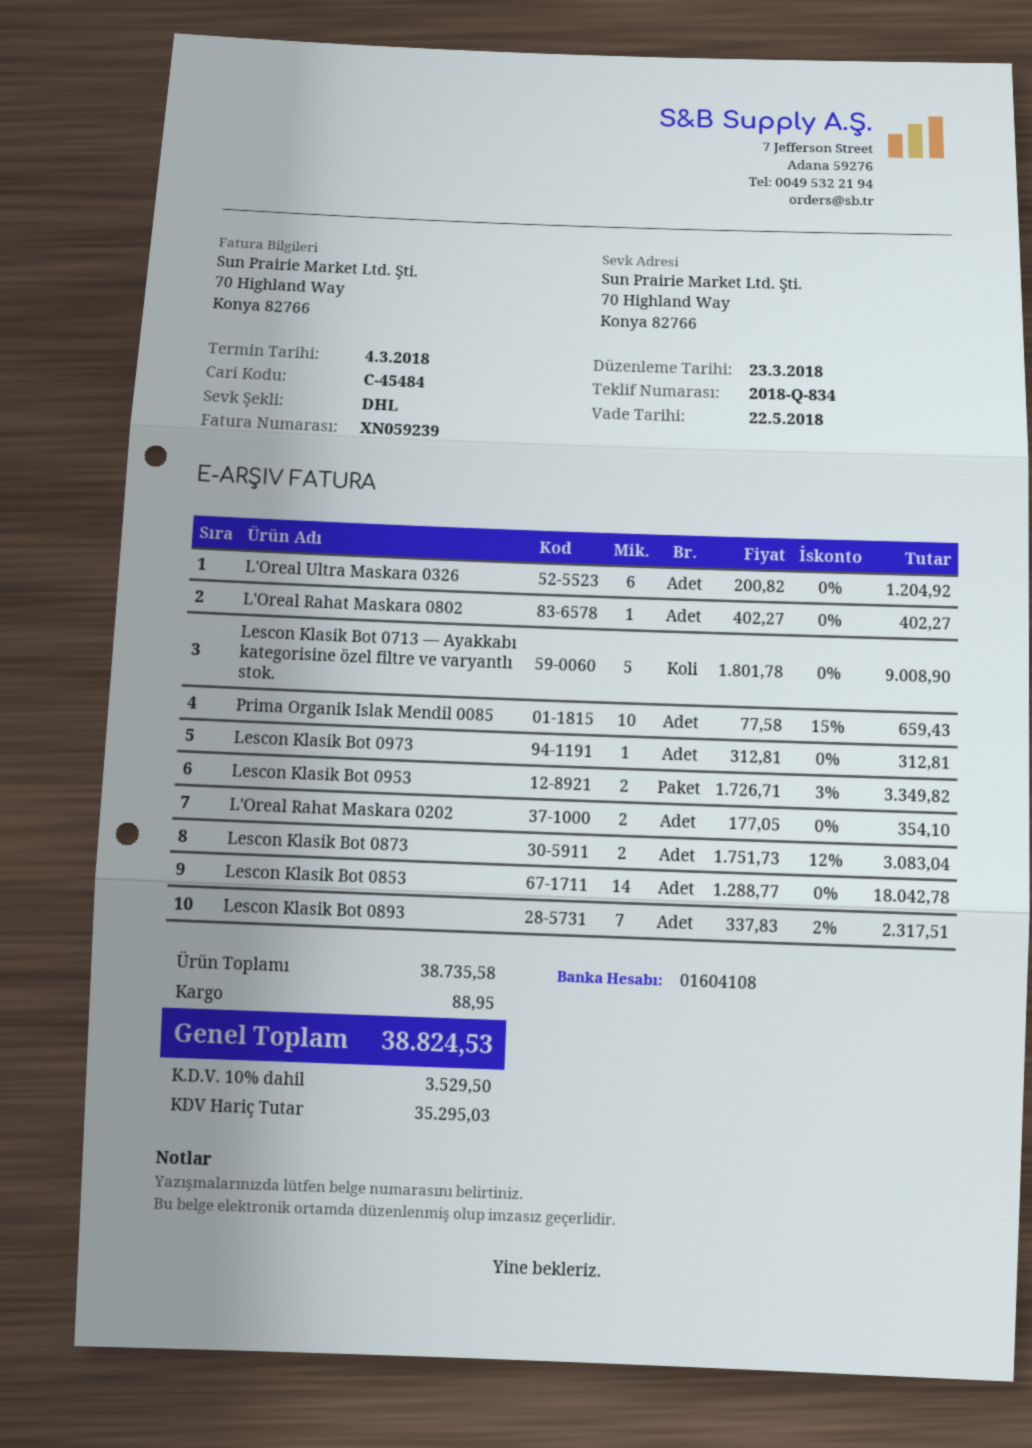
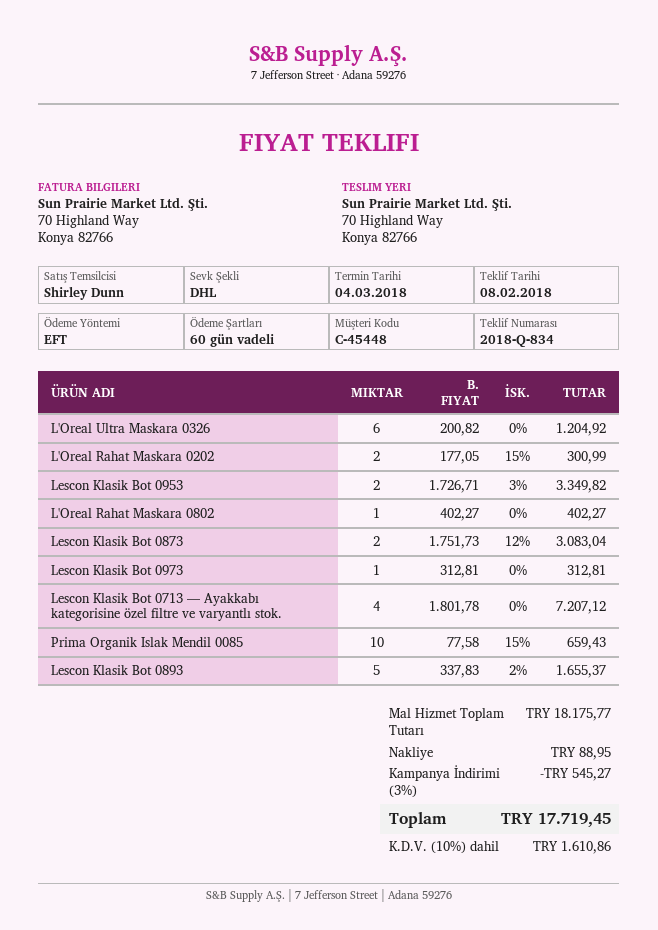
customer number: C-45484 -> C-45448
Lescon Klasik Bot 0713 — Ayakkabı kategorisine özel filtre ve varyantlı stok.: 5 x 1801.78 = 9008.90 -> 4 x 1801.78 = 7207.12
L'Oreal Rahat Maskara 0202: 2 x 177.05 = 354.10 -> 2 x 177.05 - 15% = 300.99
Lescon Klasik Bot 0853: 14 x 1288.77 = 18042.78 -> none
Lescon Klasik Bot 0893: 7 x 337.83 - 2% = 2317.51 -> 5 x 337.83 - 2% = 1655.37
subtotal: 38735.58 -> 18175.77
discount: none -> 3% = 545.27
tax: 10% = 3529.50 -> 10% = 1610.86
total: 38824.53 -> 17719.45

